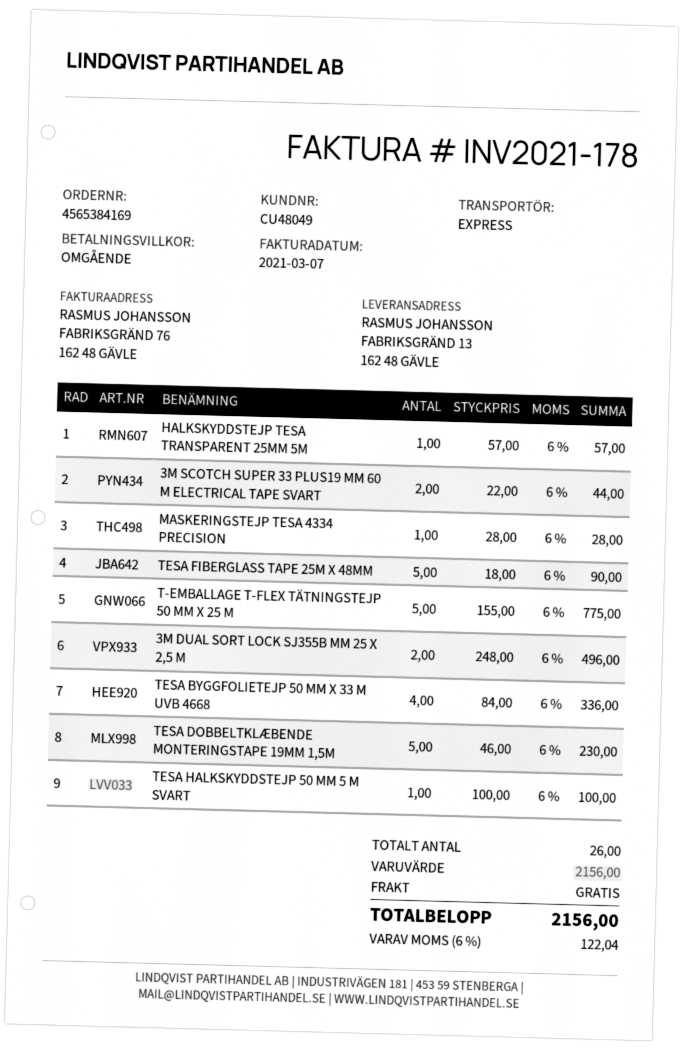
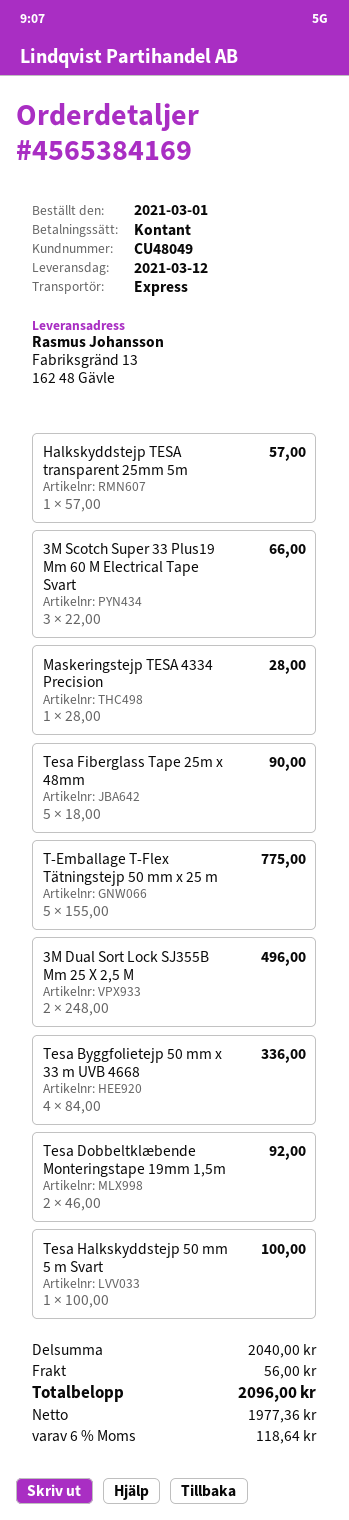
3M SCOTCH SUPER 33 PLUS19 MM 60 M ELECTRICAL TAPE SVART: 2 x 22.00 = 44.00 -> 3 x 22.00 = 66.00
TESA DOBBELTKLÆBENDE MONTERINGSTAPE 19MM 1,5M: 5 x 46.00 = 230.00 -> 2 x 46.00 = 92.00
subtotal: 2156.00 -> 2040.00
shipping: 0.00 -> 56.00
tax: 6% = 122.04 -> 6% = 118.64
total: 2156.00 -> 2096.00

